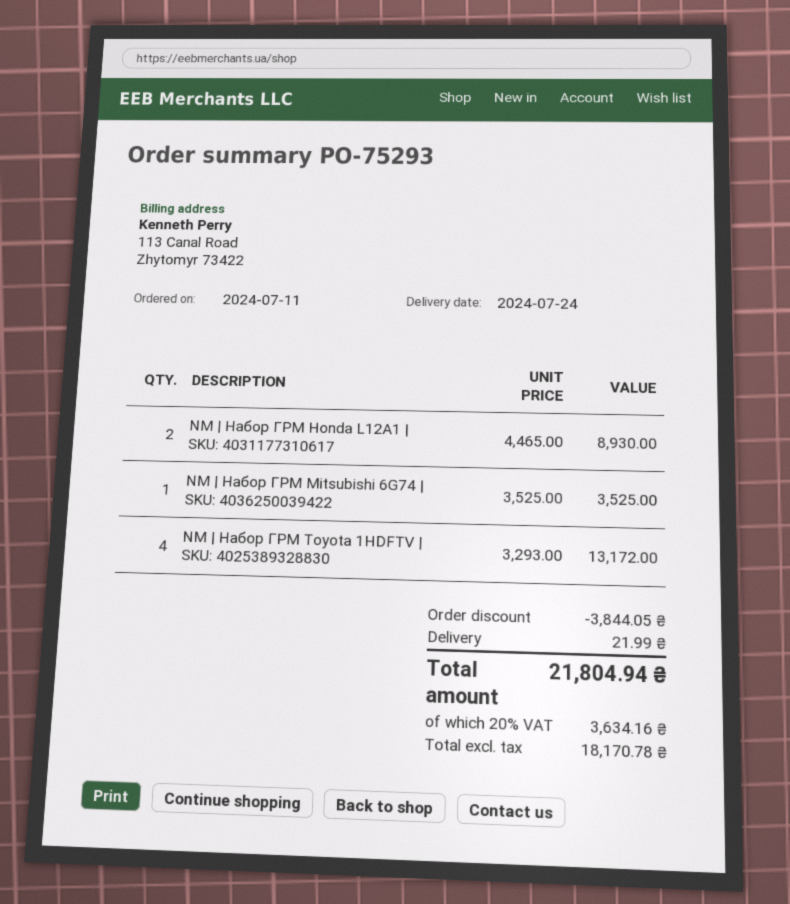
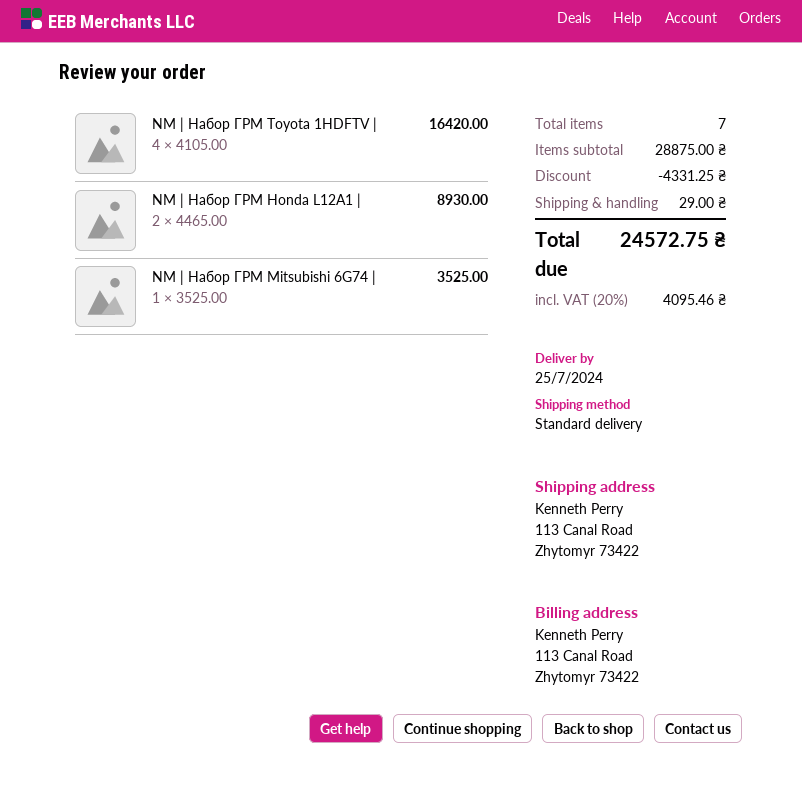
delivery date: 2024-07-24 -> 2024-07-25
NM | Набор ГРМ Toyota 1HDFTV |: 4 x 3293.00 = 13172.00 -> 4 x 4105.00 = 16420.00
discount: 3844.05 -> 4331.25
shipping: 21.99 -> 29.00
tax: 20% = 3634.16 -> 20% = 4095.46
total: 21804.94 -> 24572.75

